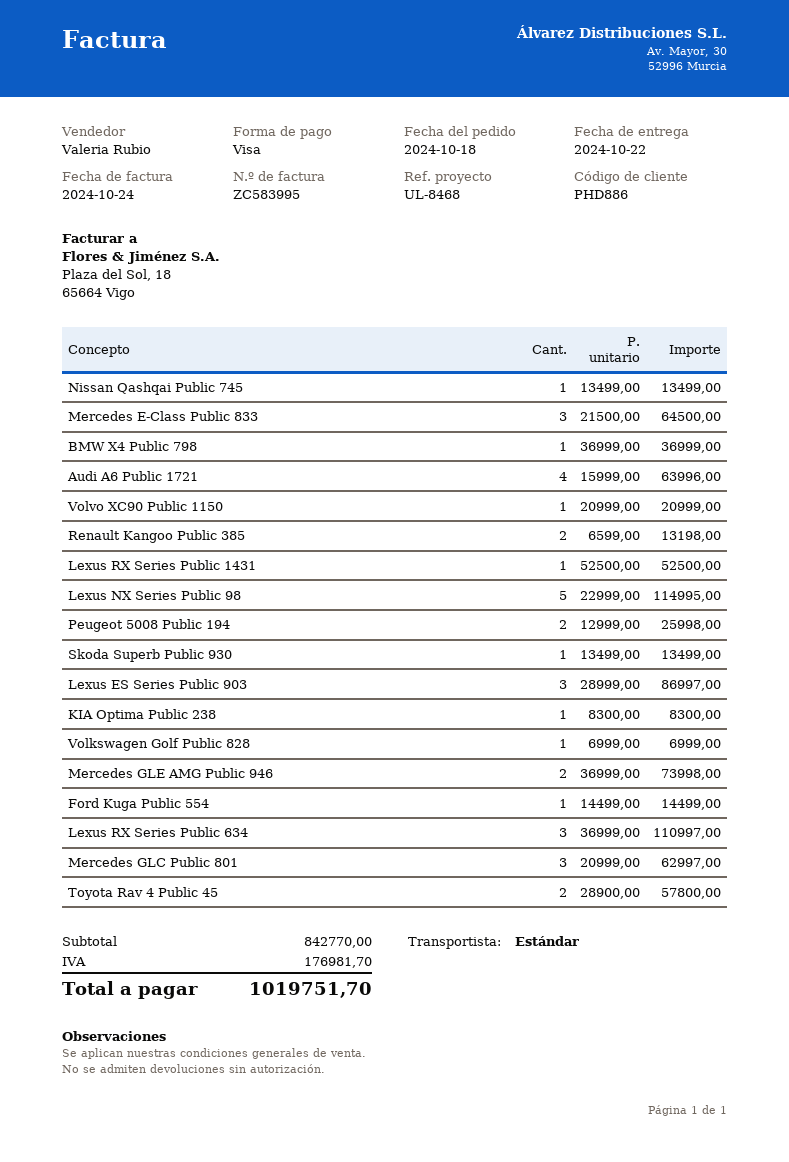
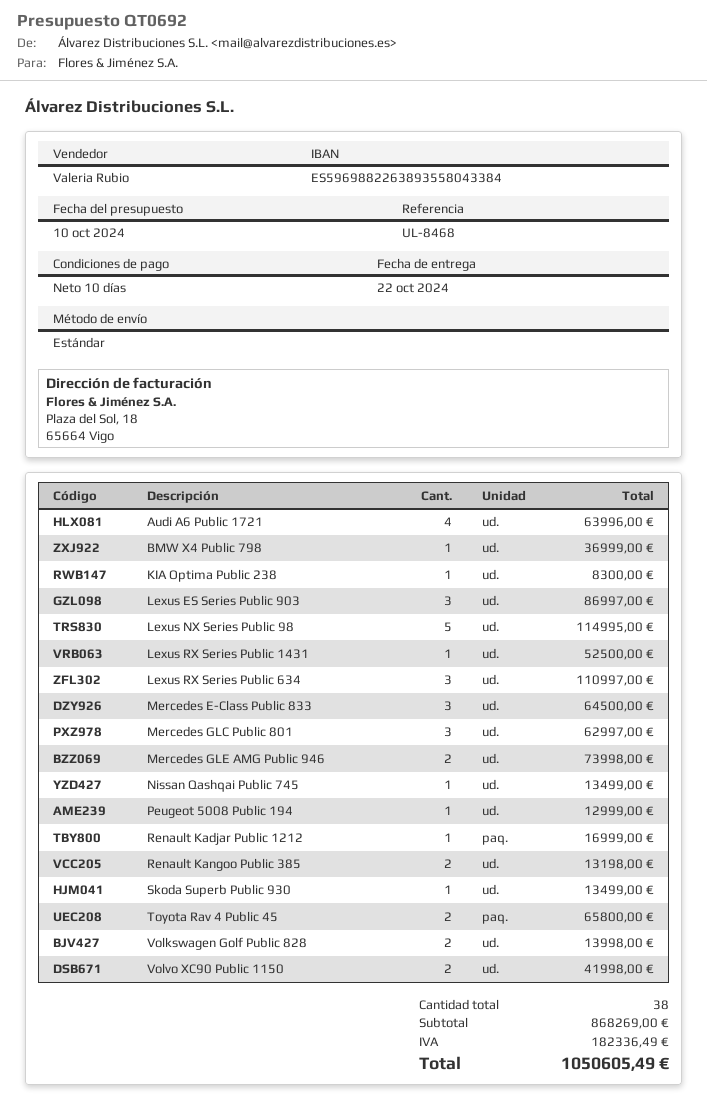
Volvo XC90 Public 1150: 1 for 20999.00 -> 2 for 41998.00
Peugeot 5008 Public 194: 2 for 25998.00 -> 1 for 12999.00
Volkswagen Golf Public 828: 1 for 6999.00 -> 2 for 13998.00
Ford Kuga Public 554: 1 for 14499.00 -> none
Toyota Rav 4 Public 45: 2 for 57800.00 -> 2 for 65800.00
Renault Kadjar Public 1212: none -> 1 for 16999.00
subtotal: 842770.00 -> 868269.00
tax: 176981.70 -> 182336.49
total: 1019751.70 -> 1050605.49

